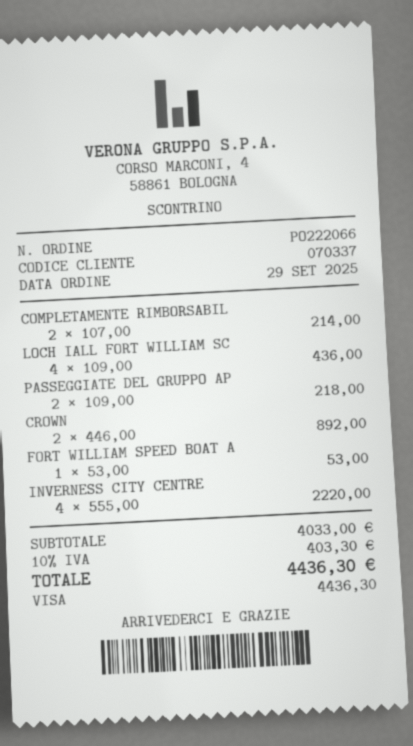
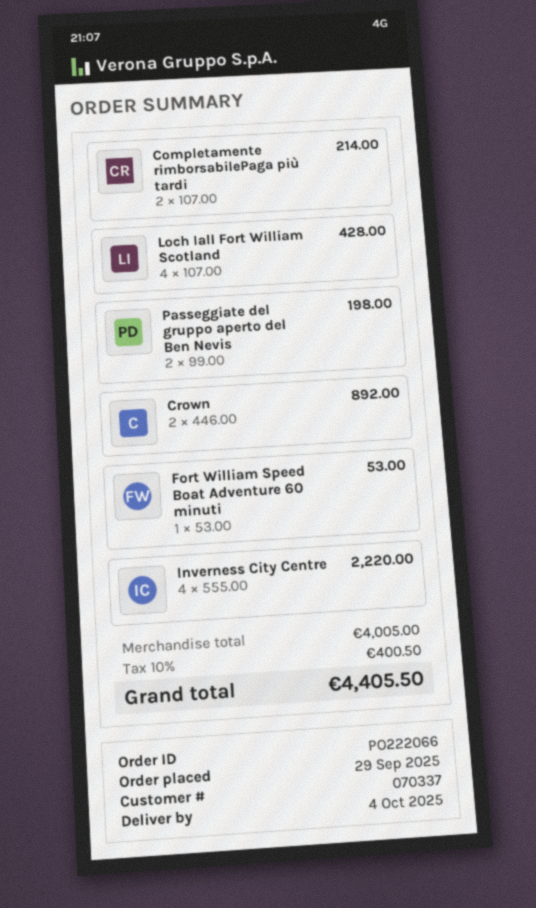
LOCH IALL FORT WILLIAM SC: 4 x 109.00 = 436.00 -> 4 x 107.00 = 428.00
PASSEGGIATE DEL GRUPPO AP: 2 x 109.00 = 218.00 -> 2 x 99.00 = 198.00
subtotal: 4033.00 -> 4005.00
tax: 10% = 403.30 -> 10% = 400.50
total: 4436.30 -> 4405.50

